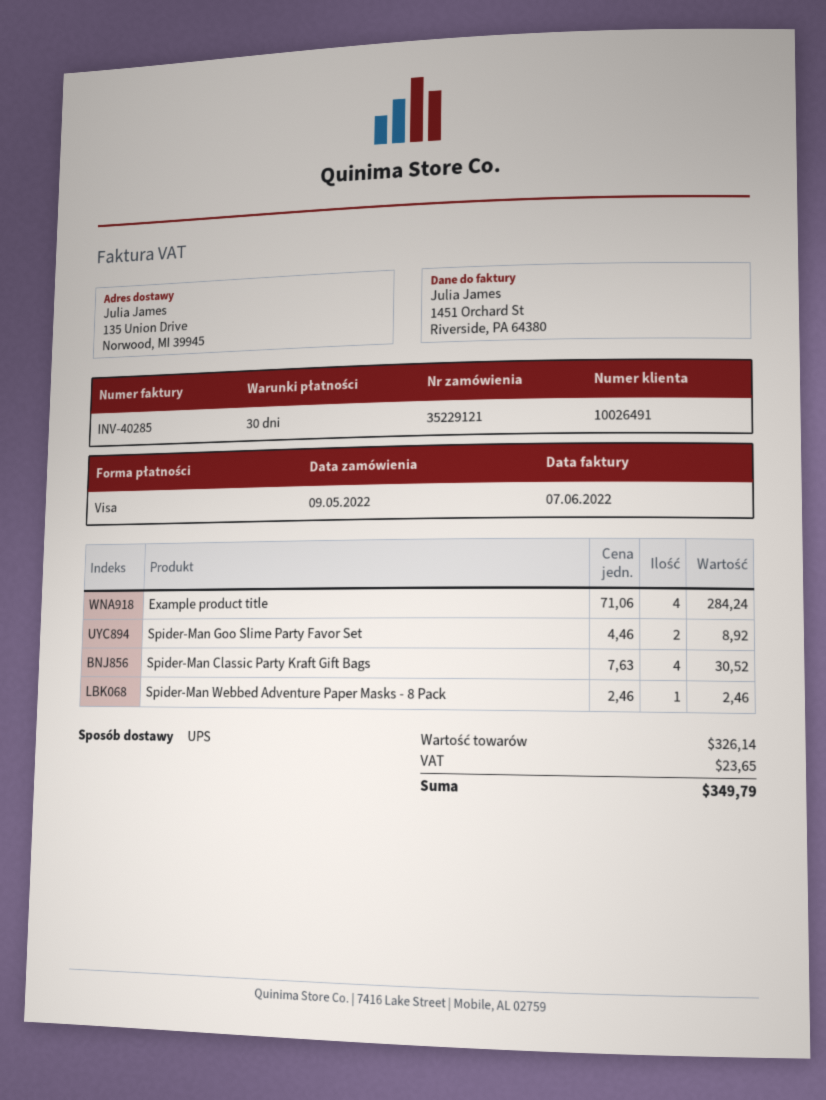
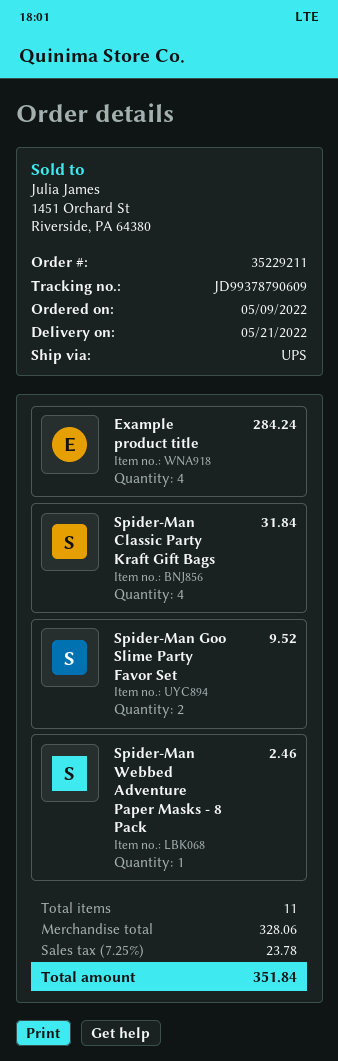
order number: 35229121 -> 35229211
Spider-Man Goo Slime Party Favor Set: 2 for 8.92 -> 2 for 9.52
Spider-Man Classic Party Kraft Gift Bags: 4 for 30.52 -> 4 for 31.84
subtotal: 326.14 -> 328.06
tax: 23.65 -> 23.78
total: 349.79 -> 351.84

